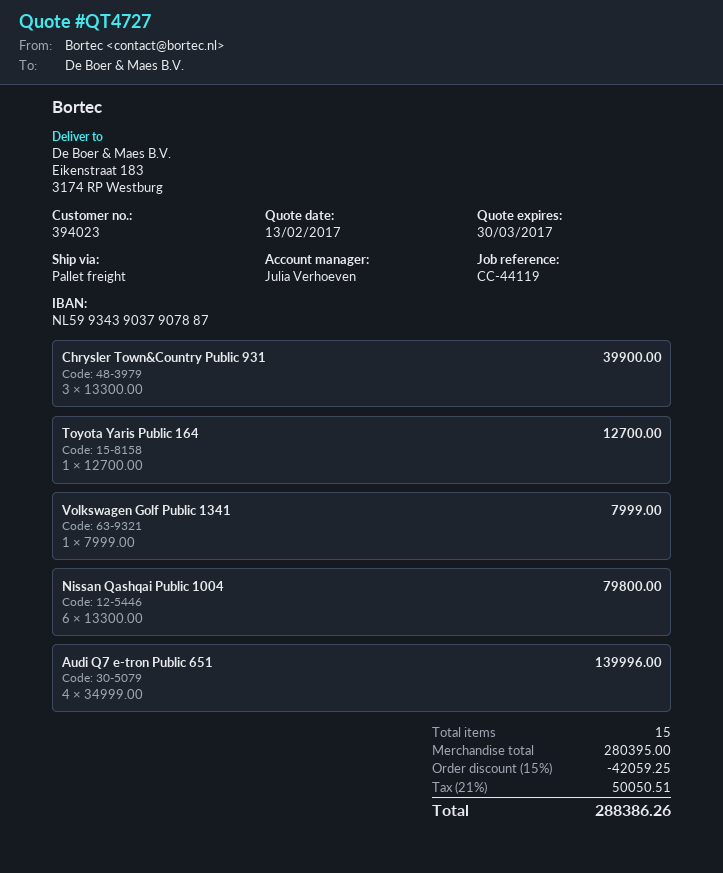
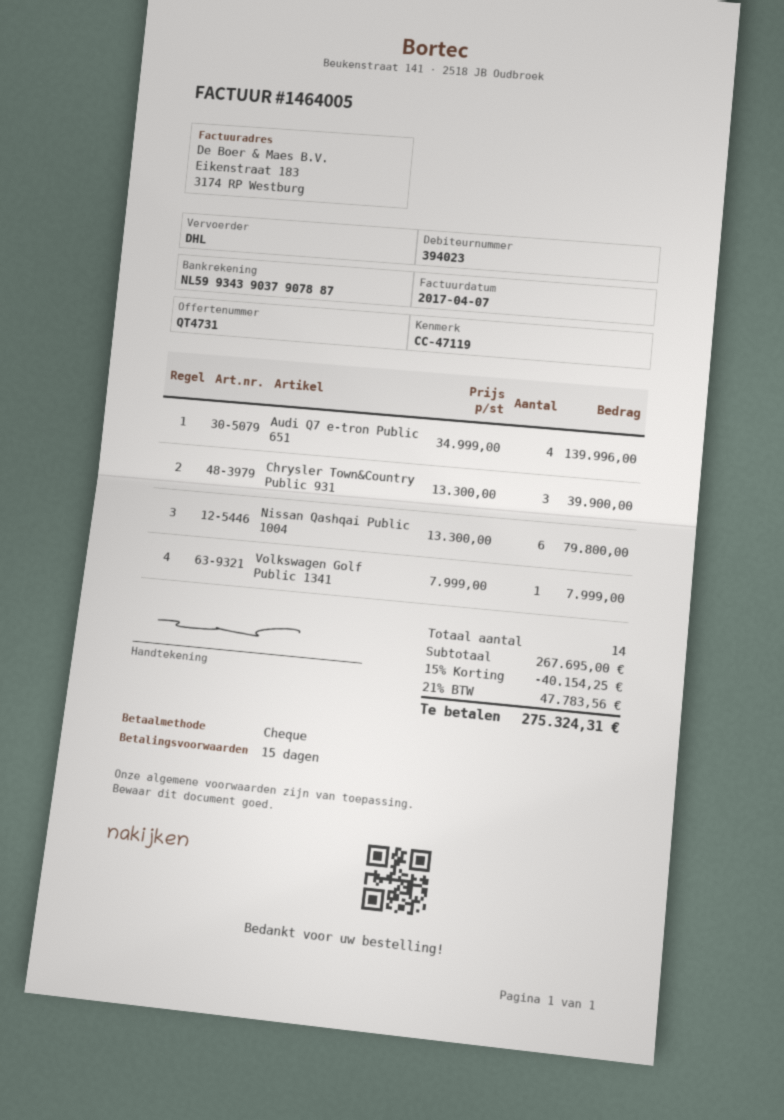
quote number: QT4727 -> QT4731
reference: CC-44119 -> CC-47119
shipping method: pallet freight -> DHL
Toyota Yaris Public 164: 1 x 12700.00 = 12700.00 -> none
total quantity: 15 -> 14
subtotal: 280395.00 -> 267695.00
discount: 15% = 42059.25 -> 15% = 40154.25
tax: 21% = 50050.51 -> 21% = 47783.56
total: 288386.26 -> 275324.31

